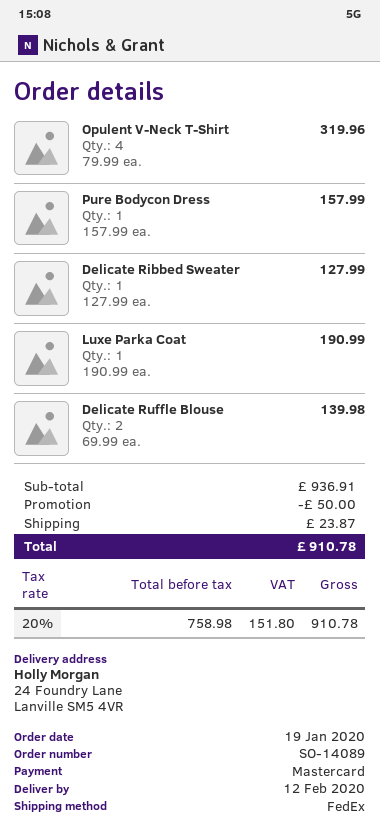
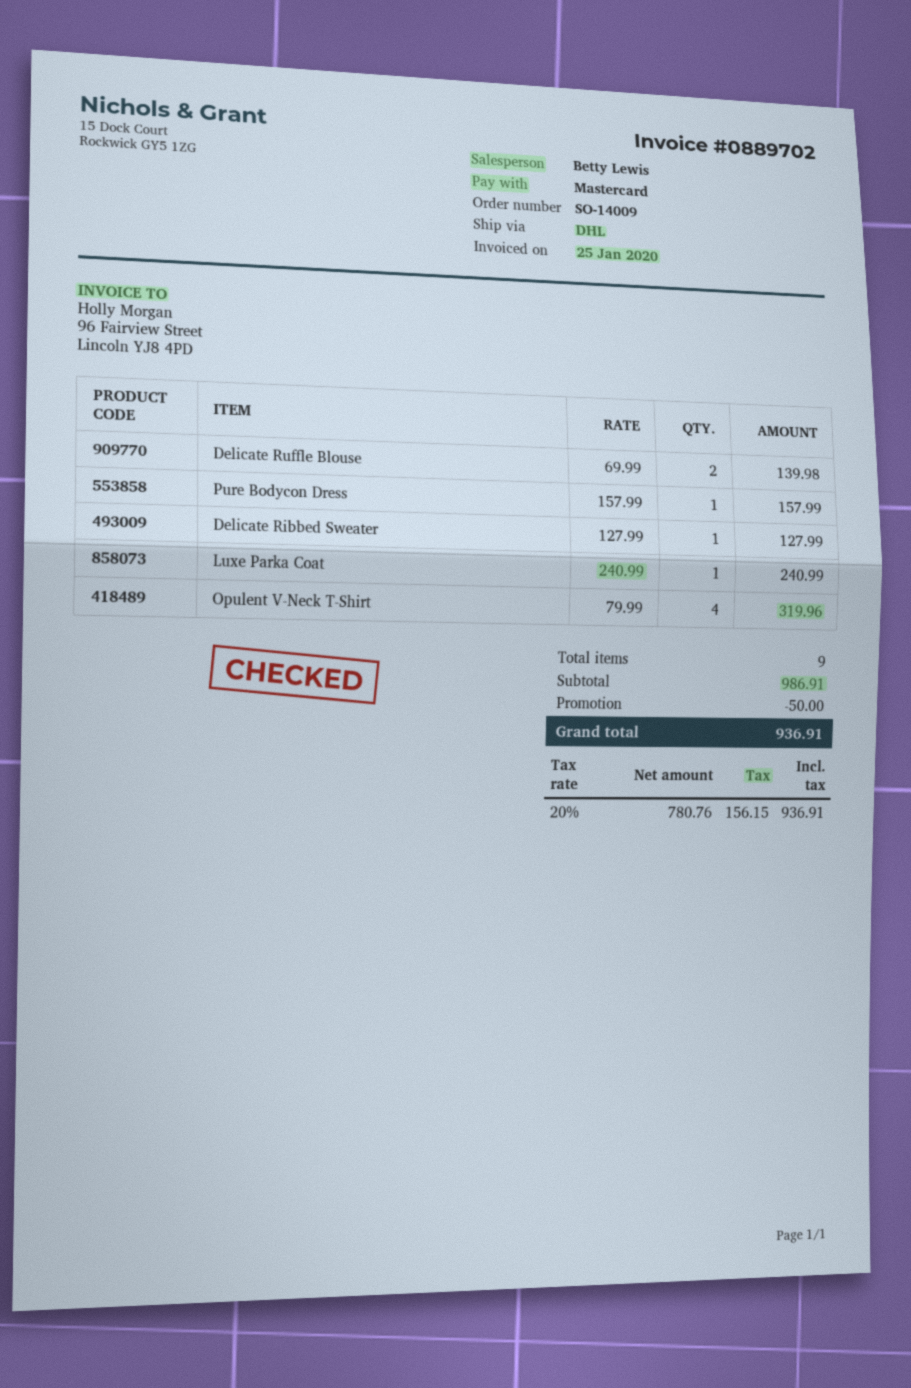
order number: SO-14089 -> SO-14009
shipping method: FedEx -> DHL
Luxe Parka Coat: 1 x 190.99 = 190.99 -> 1 x 240.99 = 240.99
subtotal: 936.91 -> 986.91
shipping: 23.87 -> none
net: 758.98 -> 780.76
tax: 20% = 151.80 -> 20% = 156.15
total: 910.78 -> 936.91

